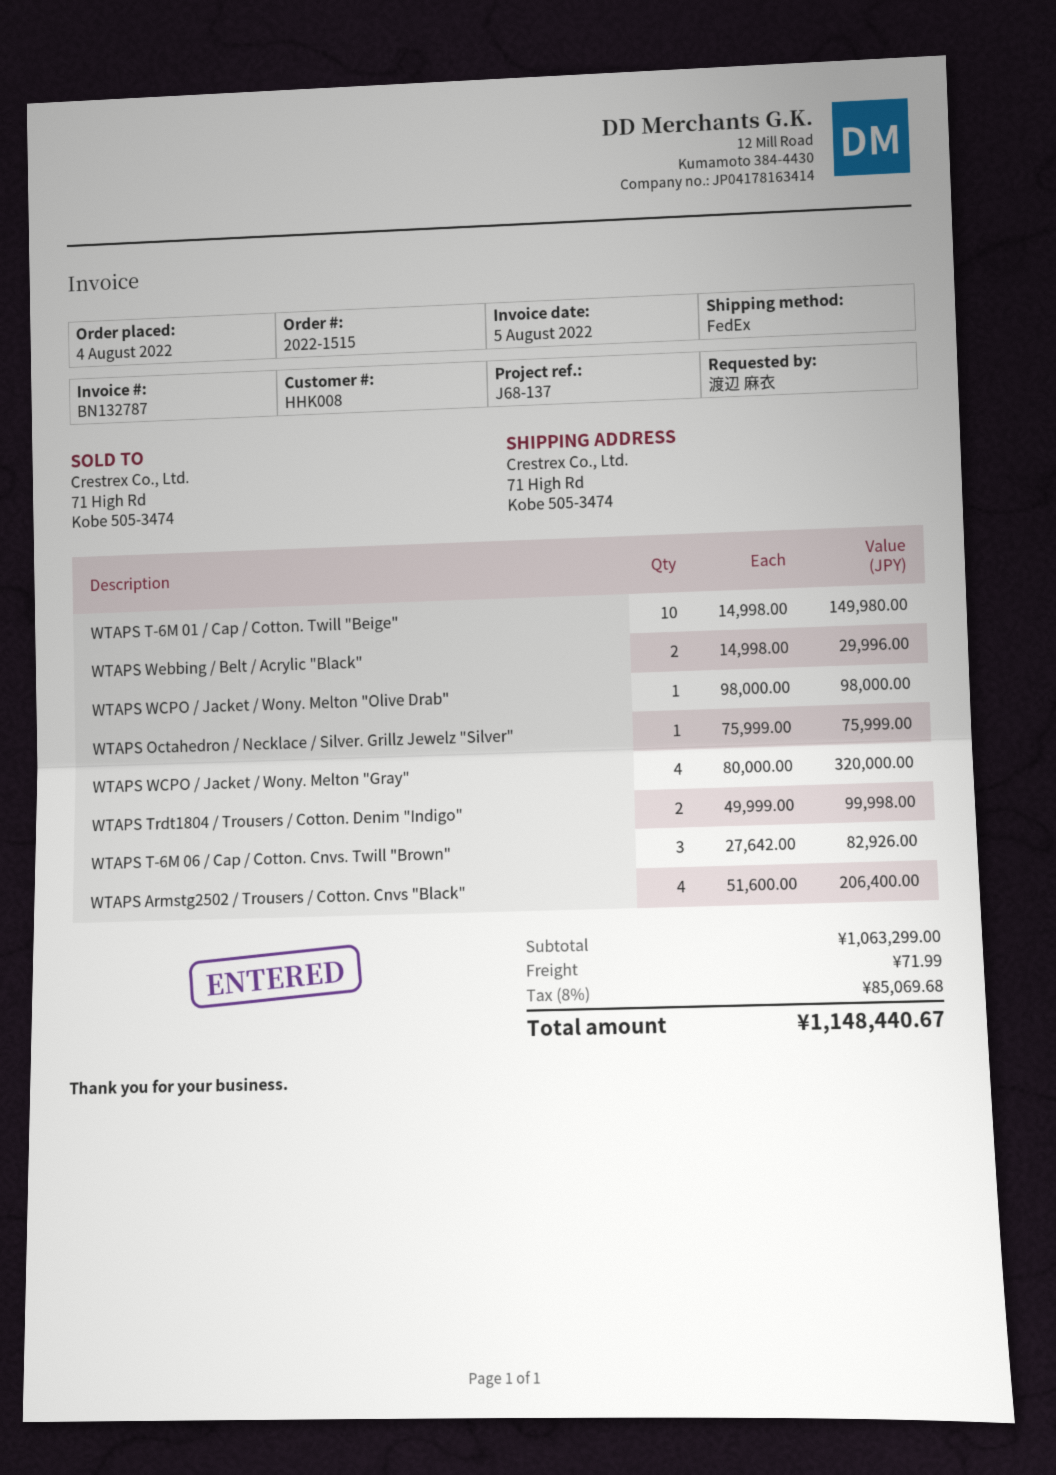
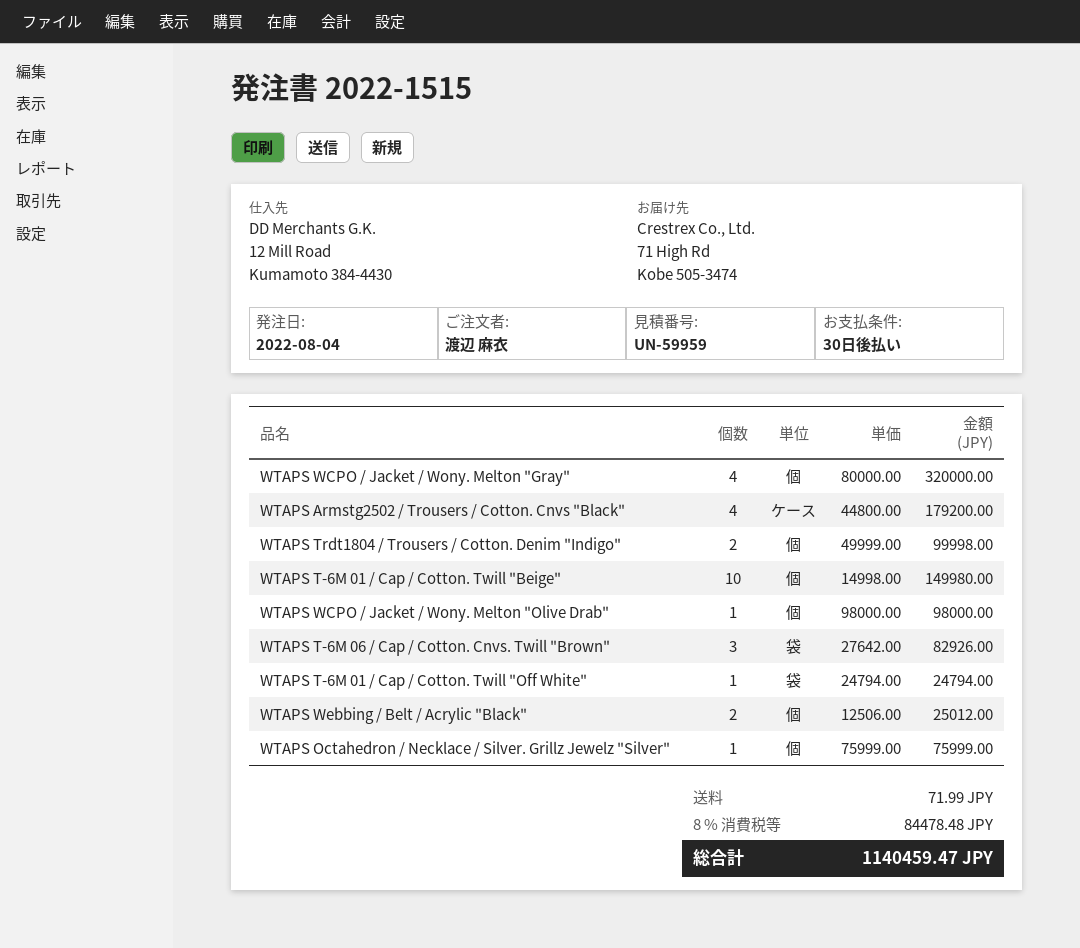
WTAPS Webbing / Belt / Acrylic "Black": 2 x 14998.00 = 29996.00 -> 2 x 12506.00 = 25012.00
WTAPS Armstg2502 / Trousers / Cotton. Cnvs "Black": 4 x 51600.00 = 206400.00 -> 4 x 44800.00 = 179200.00
WTAPS T-6M 01 / Cap / Cotton. Twill "Off White": none -> 1 x 24794.00 = 24794.00
tax: 8% = 85069.68 -> 8% = 84478.48
total: 1148440.67 -> 1140459.47

